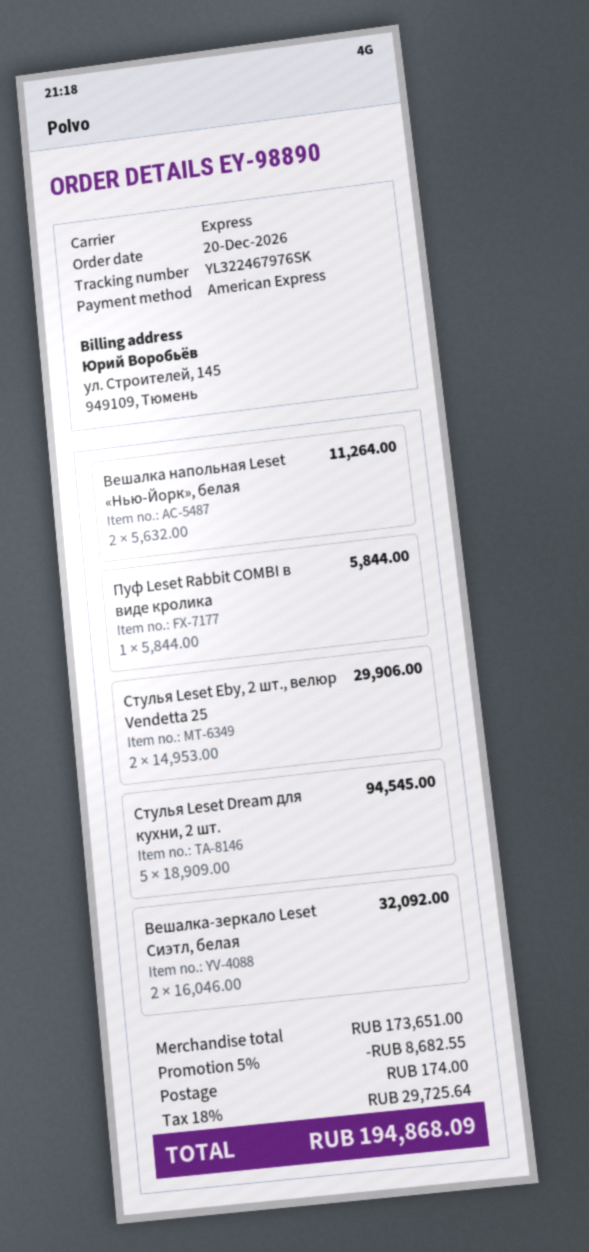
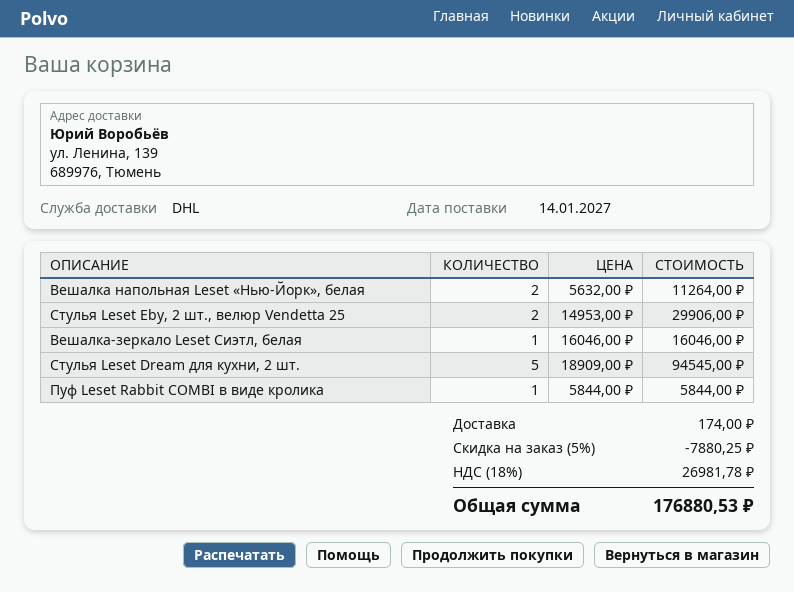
shipping method: express -> DHL
Вешалка-зеркало Leset Сиэтл, белая: 2 x 16046.00 = 32092.00 -> 1 x 16046.00 = 16046.00
discount: 5% = 8682.55 -> 5% = 7880.25
tax: 18% = 29725.64 -> 18% = 26981.78
total: 194868.09 -> 176880.53

